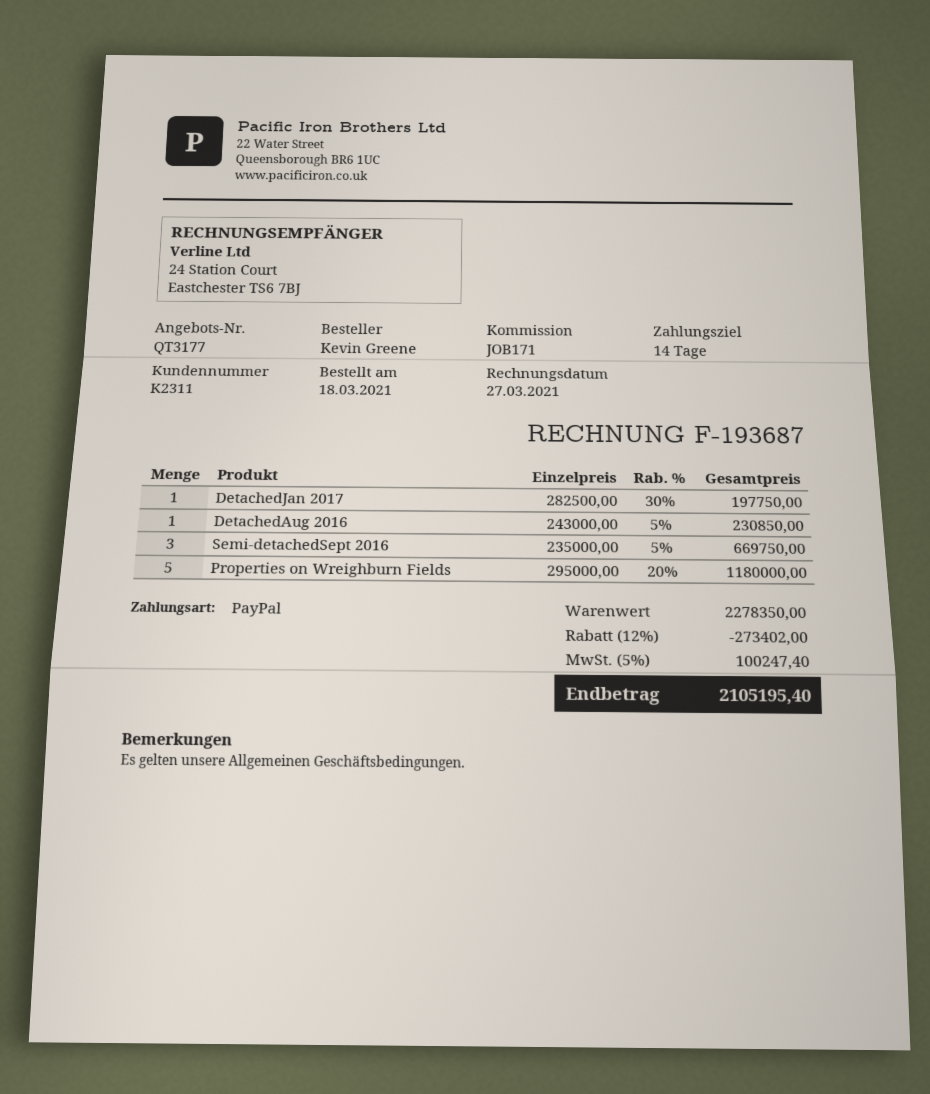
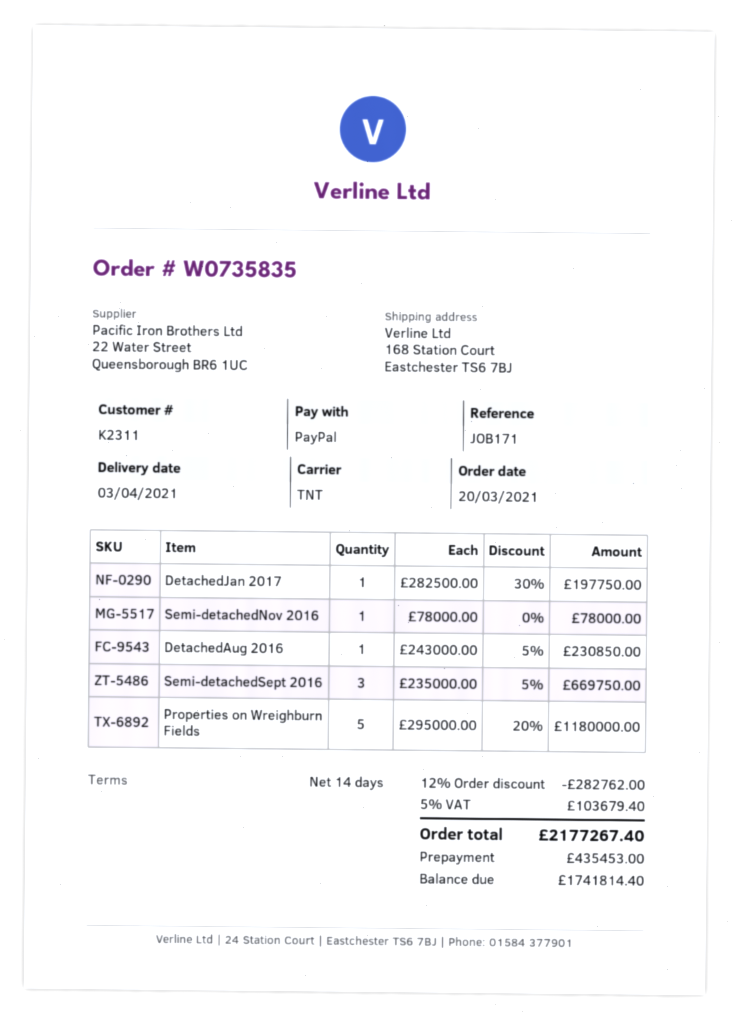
order date: 2021-03-18 -> 2021-03-20
Semi-detachedNov 2016: none -> 1 x 78000.00 = 78000.00
discount: 12% = 273402.00 -> 12% = 282762.00
tax: 5% = 100247.40 -> 5% = 103679.40
total: 2105195.40 -> 2177267.40

